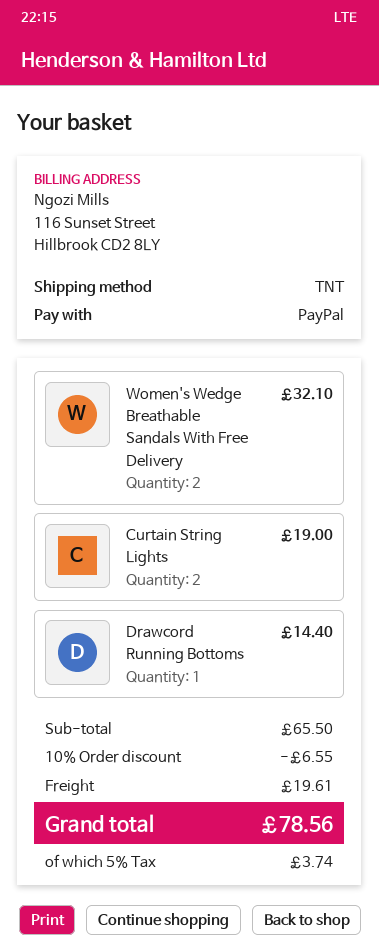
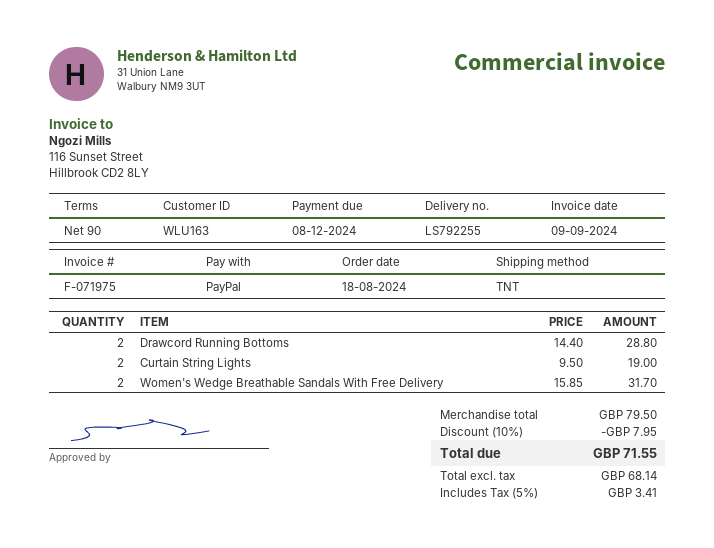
Women's Wedge Breathable Sandals With Free Delivery: 2 for 32.10 -> 2 for 31.70
Drawcord Running Bottoms: 1 for 14.40 -> 2 for 28.80
subtotal: 65.50 -> 79.50
discount: 10% = 6.55 -> 10% = 7.95
shipping: 19.61 -> none
tax: 5% = 3.74 -> 5% = 3.41
total: 78.56 -> 71.55

